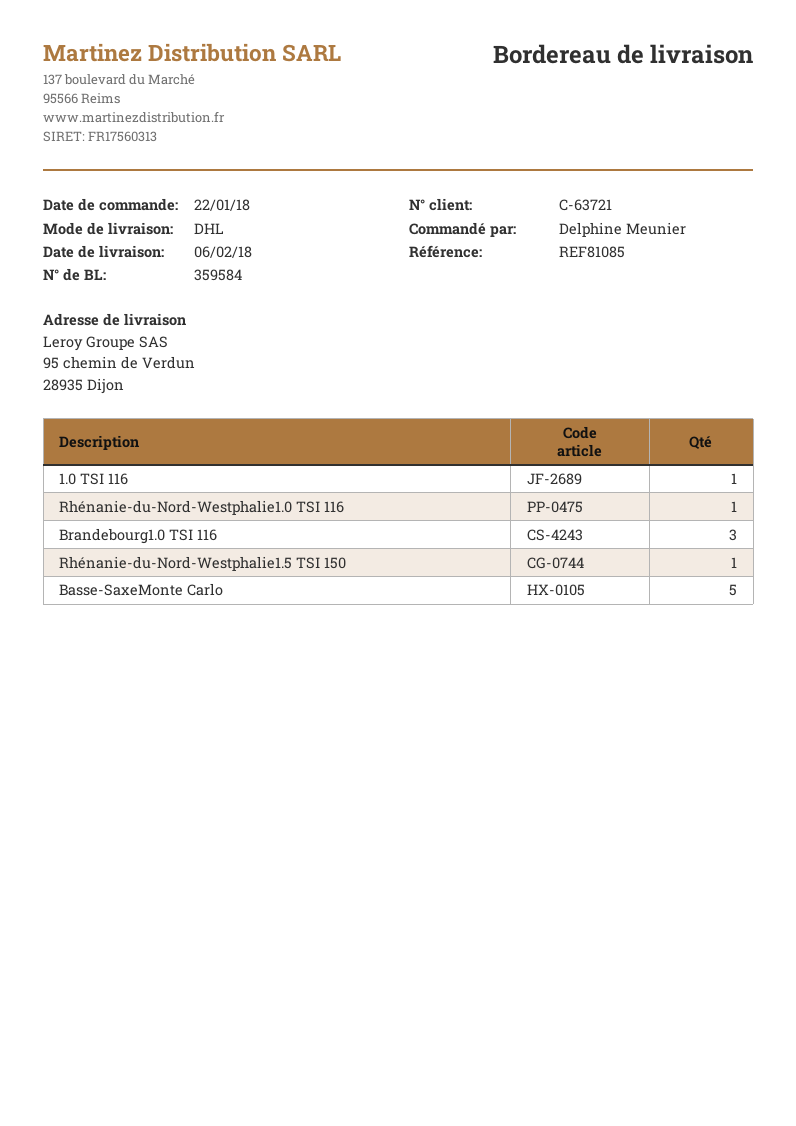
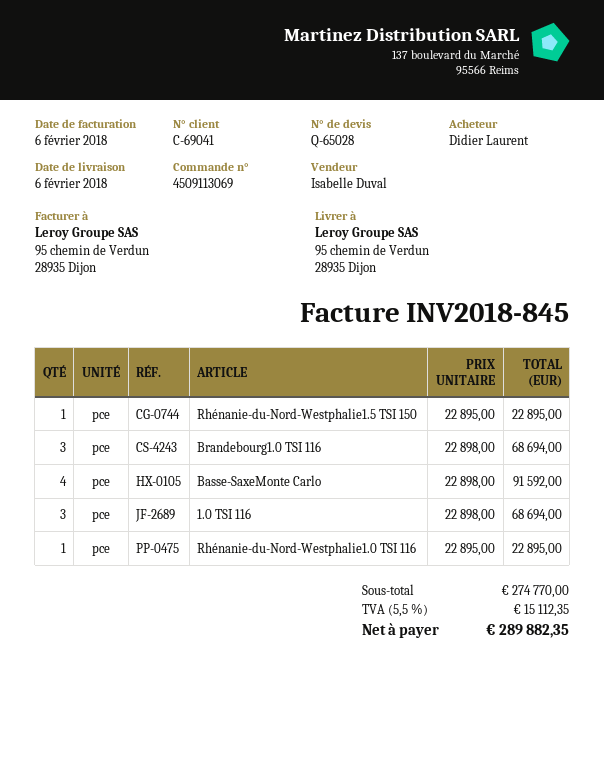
customer number: C-63721 -> C-69041
ordered by: Delphine Meunier -> Didier Laurent
1.0 TSI 116: 1 -> 3
Basse-SaxeMonte Carlo: 5 -> 4

